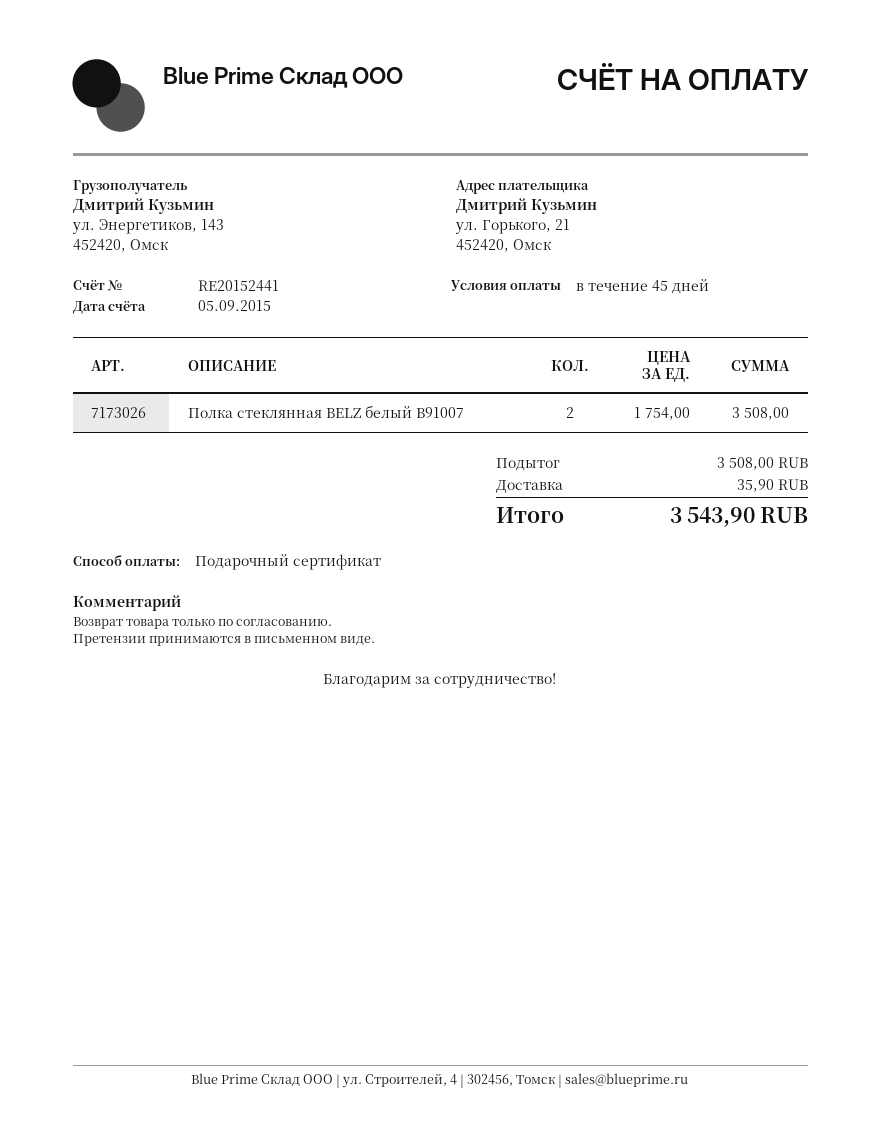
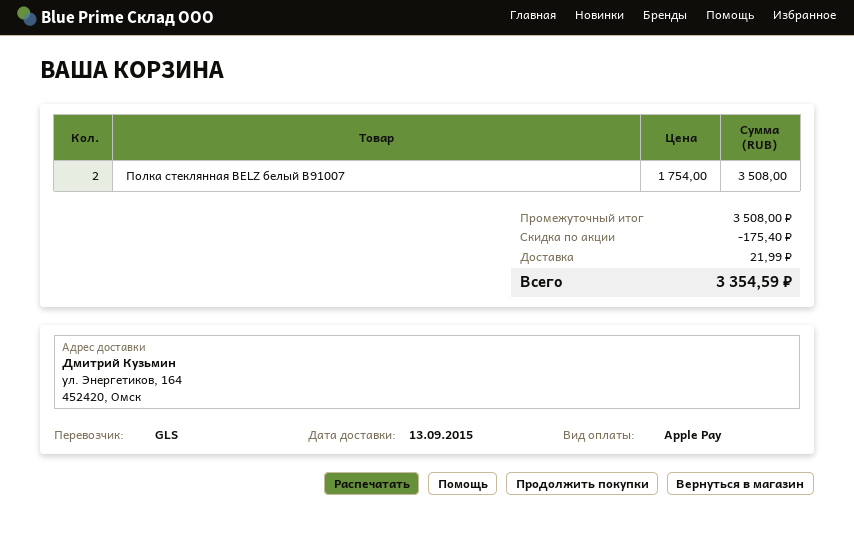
payment method: gift card -> Apple Pay
ship to: ул. Энергетиков, 143, 452420, Омск -> ул. Энергетиков, 164, 452420, Омск
discount: none -> 175.40
shipping: 35.90 -> 21.99
total: 3543.90 -> 3354.59

